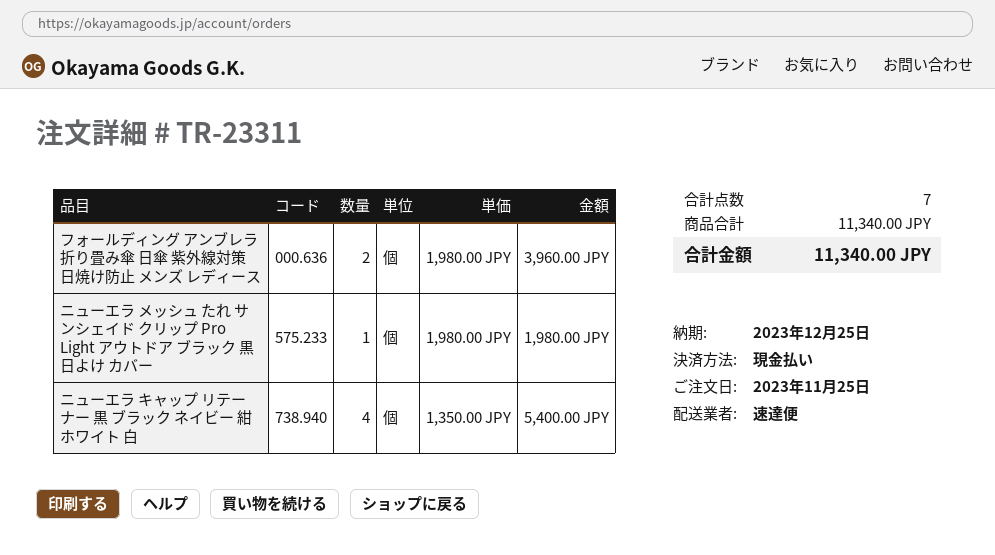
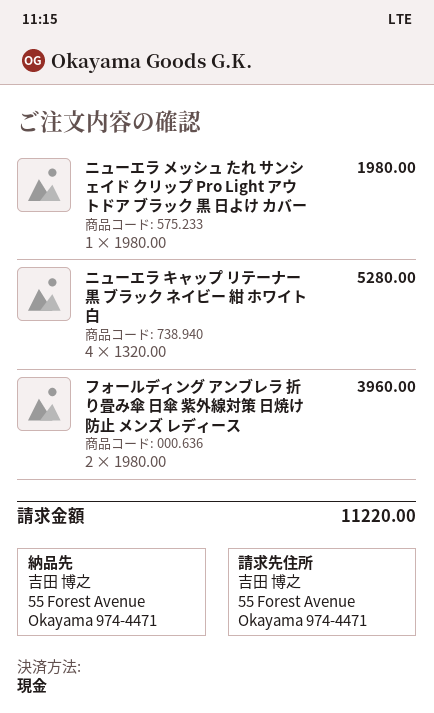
ニューエラ キャップ リテーナー 黒 ブラック ネイビー 紺 ホワイト 白: 4 x 1350.00 = 5400.00 -> 4 x 1320.00 = 5280.00
total: 11340.00 -> 11220.00

